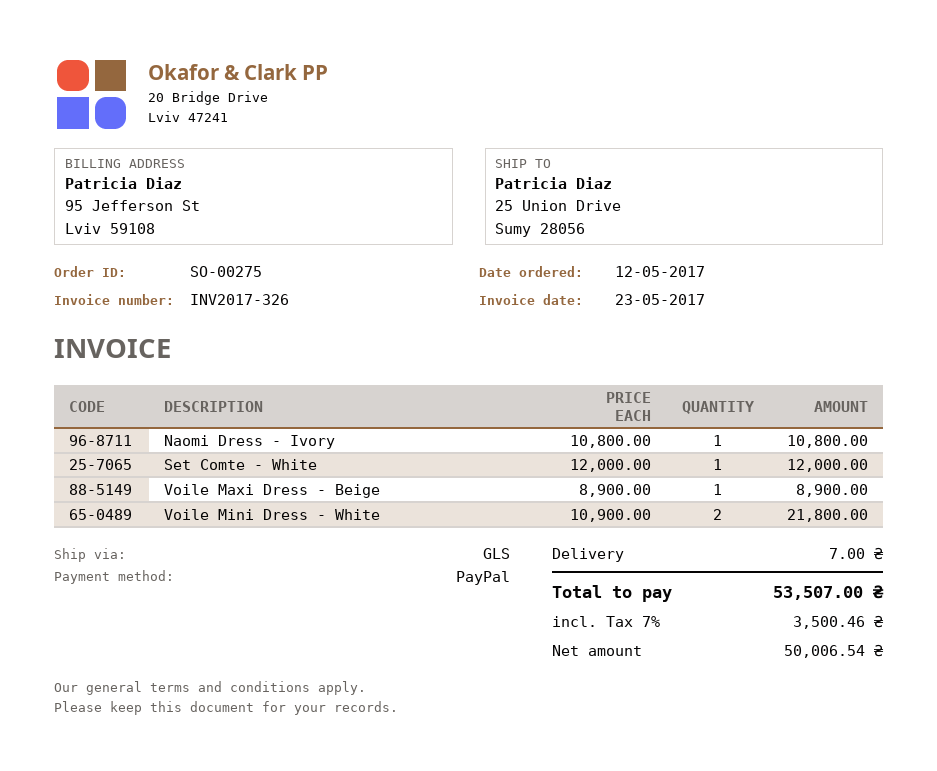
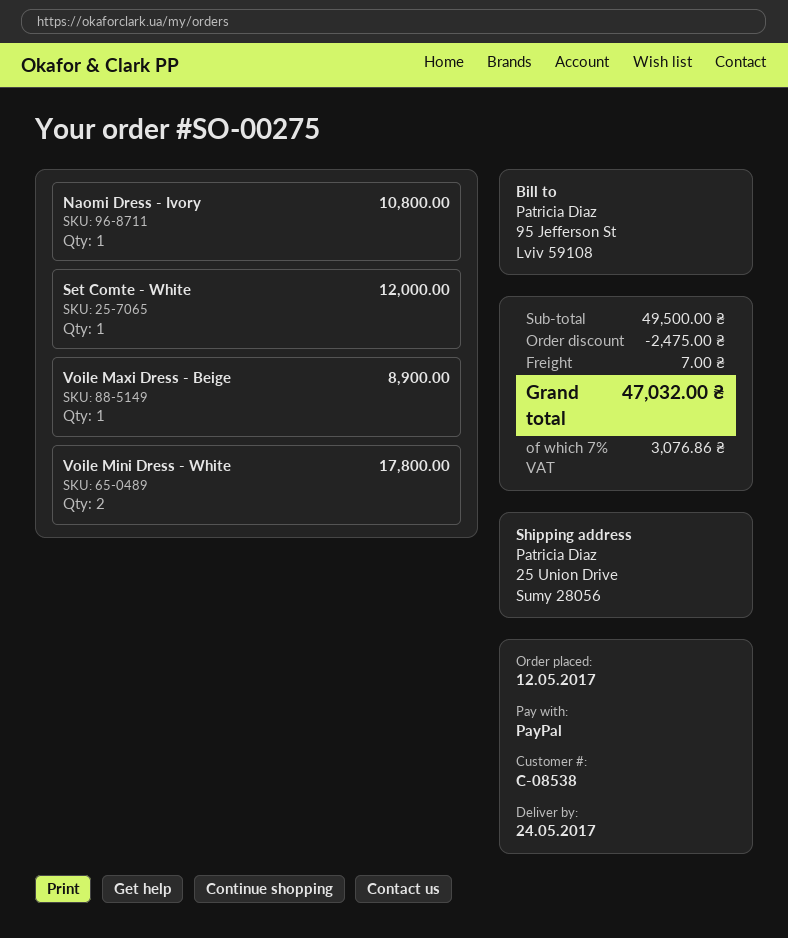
Voile Mini Dress - White: 2 for 21800.00 -> 2 for 17800.00
discount: none -> 2475.00
tax: 7% = 3500.46 -> 7% = 3076.86
total: 53507.00 -> 47032.00

